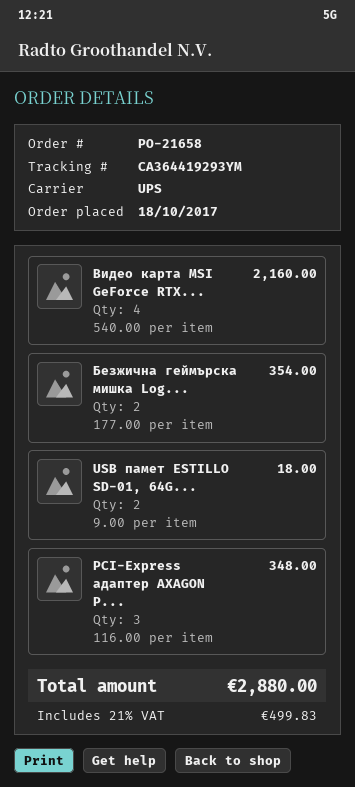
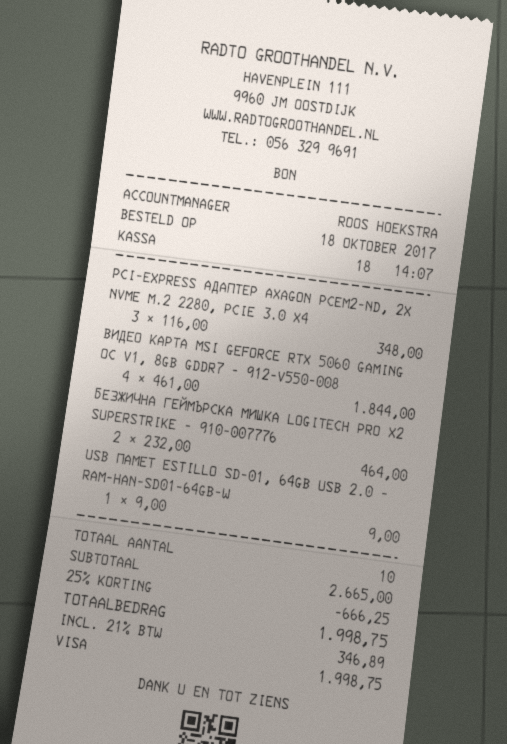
Видео карта MSI GeForce RTX...: 4 x 540.00 = 2160.00 -> 4 x 461.00 = 1844.00
Безжична геймърска мишка Log...: 2 x 177.00 = 354.00 -> 2 x 232.00 = 464.00
USB памет ESTILLO SD-01, 64G...: 2 x 9.00 = 18.00 -> 1 x 9.00 = 9.00
discount: none -> 25% = 666.25
tax: 21% = 499.83 -> 21% = 346.89
total: 2880.00 -> 1998.75

